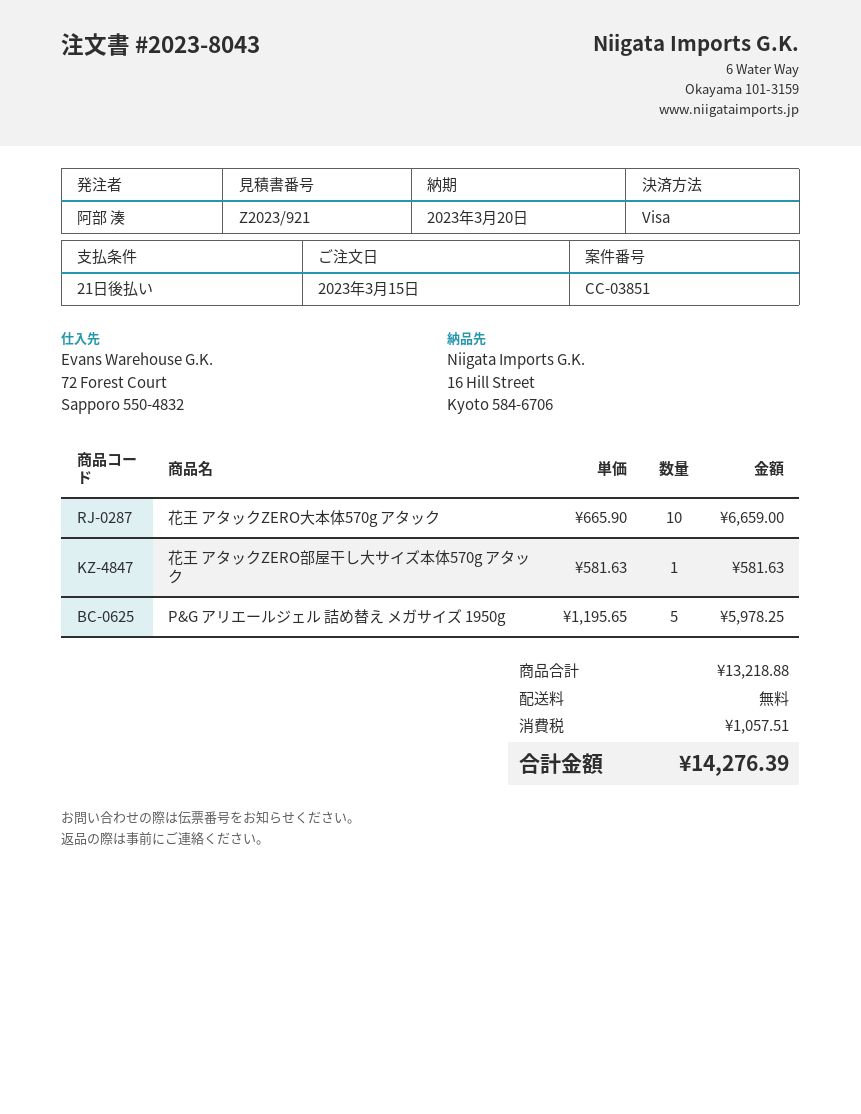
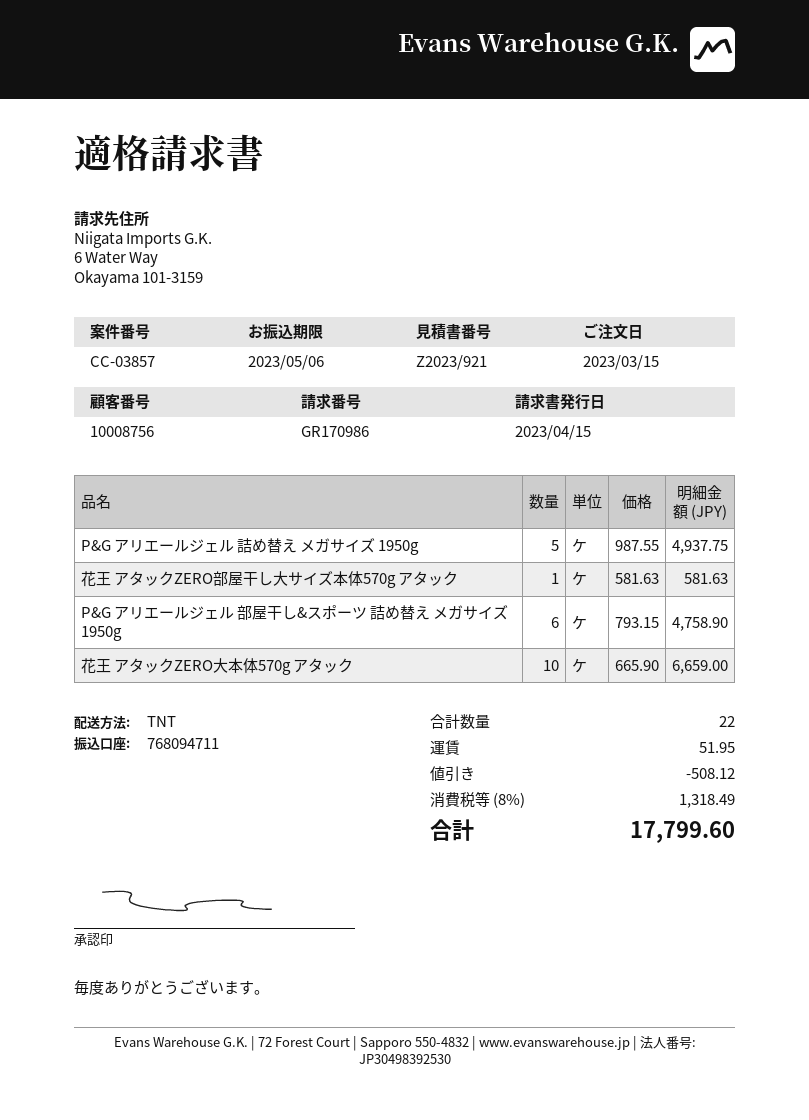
reference: CC-03851 -> CC-03857
P&G アリエールジェル 詰め替え メガサイズ 1950g: 5 x 1195.65 = 5978.25 -> 5 x 987.55 = 4937.75
P&G アリエールジェル 部屋干し&スポーツ 詰め替え メガサイズ 1950g: none -> 6 x 793.15 = 4758.90
discount: none -> 508.12
shipping: 0.00 -> 51.95
tax: 1057.51 -> 1318.49
total: 14276.39 -> 17799.60

